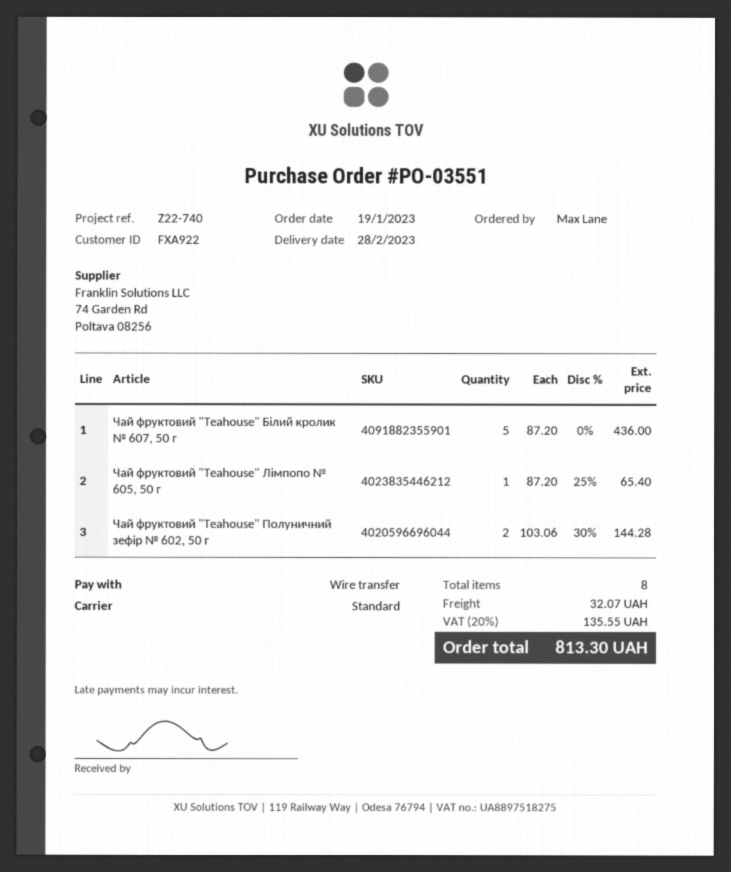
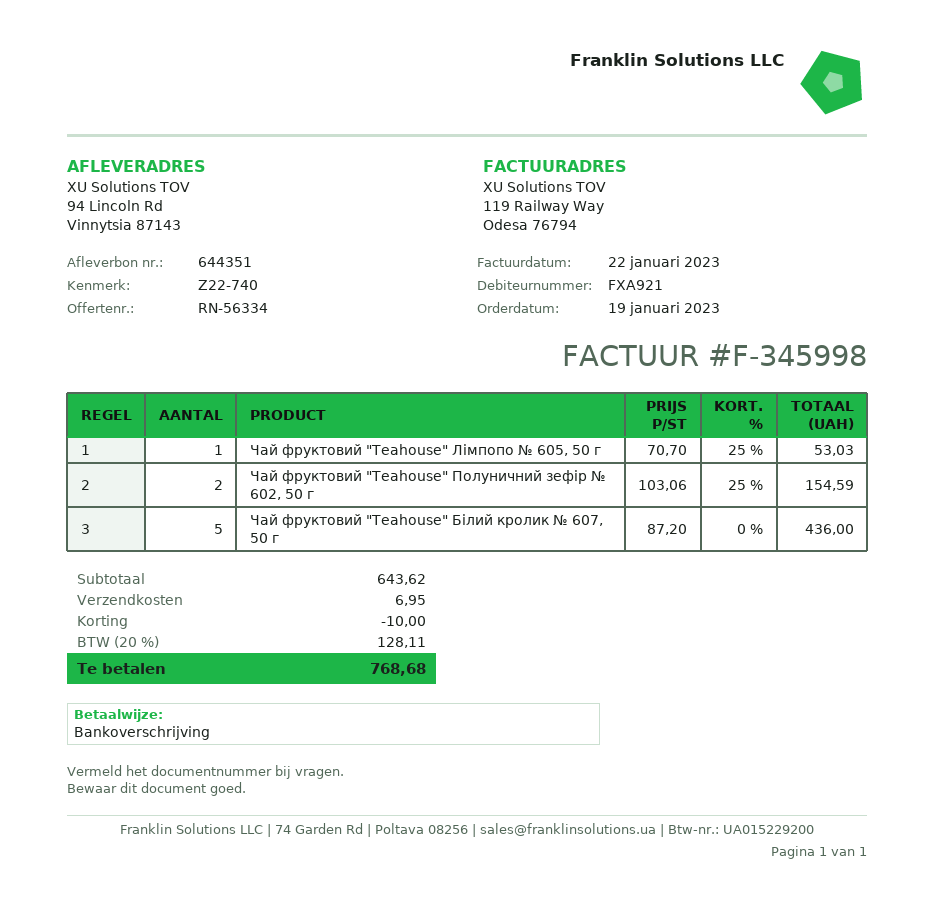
customer number: FXA922 -> FXA921
Чай фруктовий "Teahouse" Лімпопо № 605, 50 г: 1 x 87.20 - 25% = 65.40 -> 1 x 70.70 - 25% = 53.03
Чай фруктовий "Teahouse" Полуничний зефір № 602, 50 г: 2 x 103.06 - 30% = 144.28 -> 2 x 103.06 - 25% = 154.59
discount: none -> 10.00
shipping: 32.07 -> 6.95
tax: 20% = 135.55 -> 20% = 128.11
total: 813.30 -> 768.68

